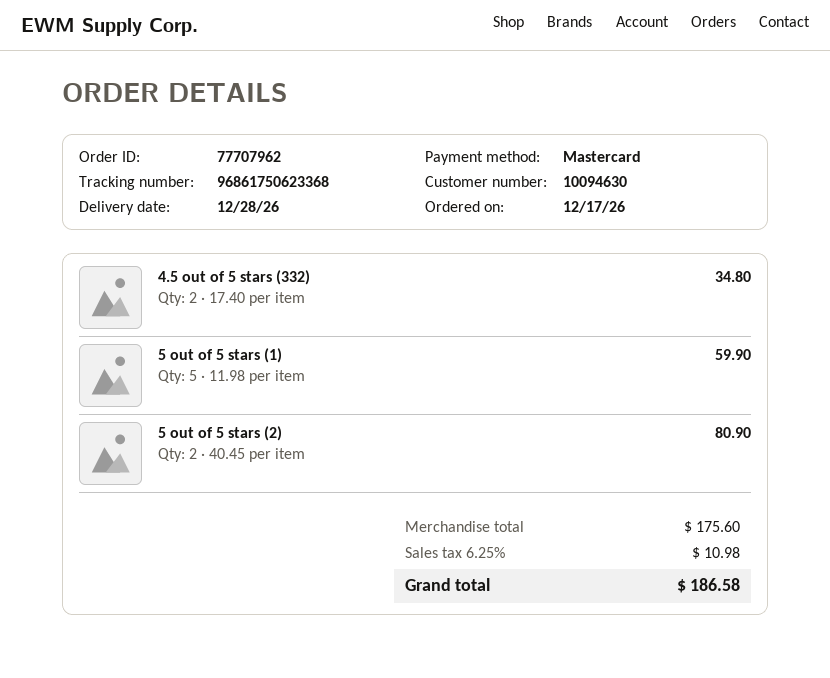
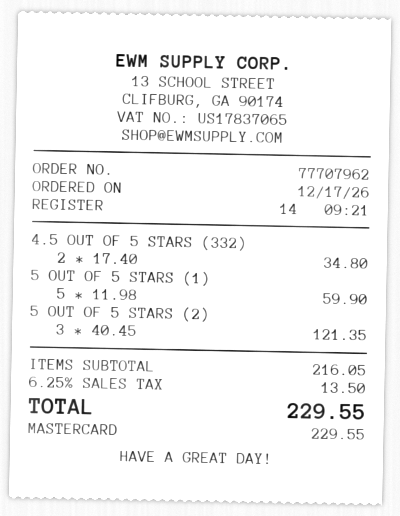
5 out of 5 stars (2): 2 x 40.45 = 80.90 -> 3 x 40.45 = 121.35
subtotal: 175.60 -> 216.05
tax: 6.25% = 10.98 -> 6.25% = 13.50
total: 186.58 -> 229.55

